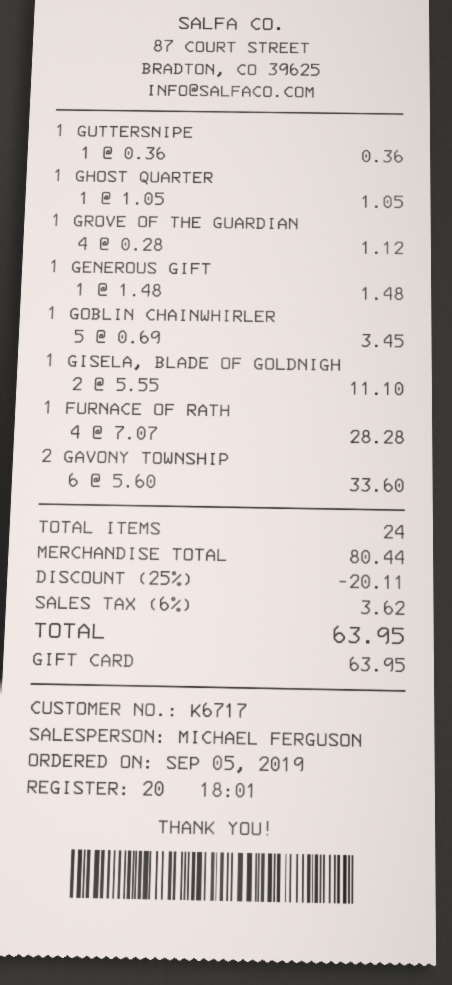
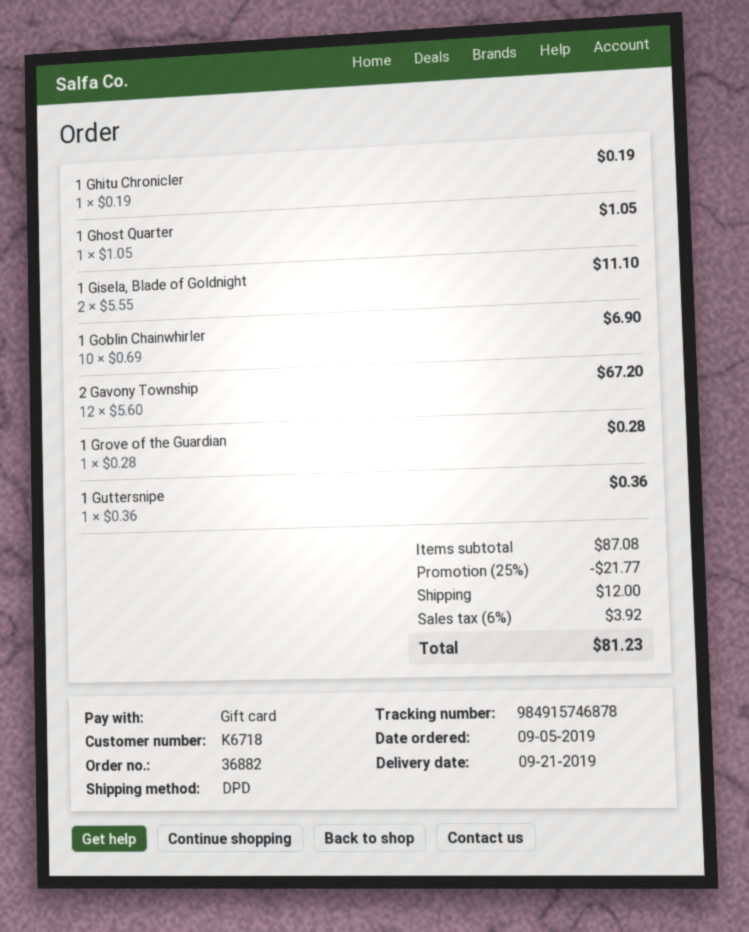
customer number: K6717 -> K6718
1 GROVE OF THE GUARDIAN: 4 x 0.28 = 1.12 -> 1 x 0.28 = 0.28
1 GENEROUS GIFT: 1 x 1.48 = 1.48 -> none
1 GOBLIN CHAINWHIRLER: 5 x 0.69 = 3.45 -> 10 x 0.69 = 6.90
1 FURNACE OF RATH: 4 x 7.07 = 28.28 -> none
2 GAVONY TOWNSHIP: 6 x 5.60 = 33.60 -> 12 x 5.60 = 67.20
1 Ghitu Chronicler: none -> 1 x 0.19 = 0.19
subtotal: 80.44 -> 87.08
discount: 25% = 20.11 -> 25% = 21.77
shipping: none -> 12.00
tax: 6% = 3.62 -> 6% = 3.92
total: 63.95 -> 81.23

